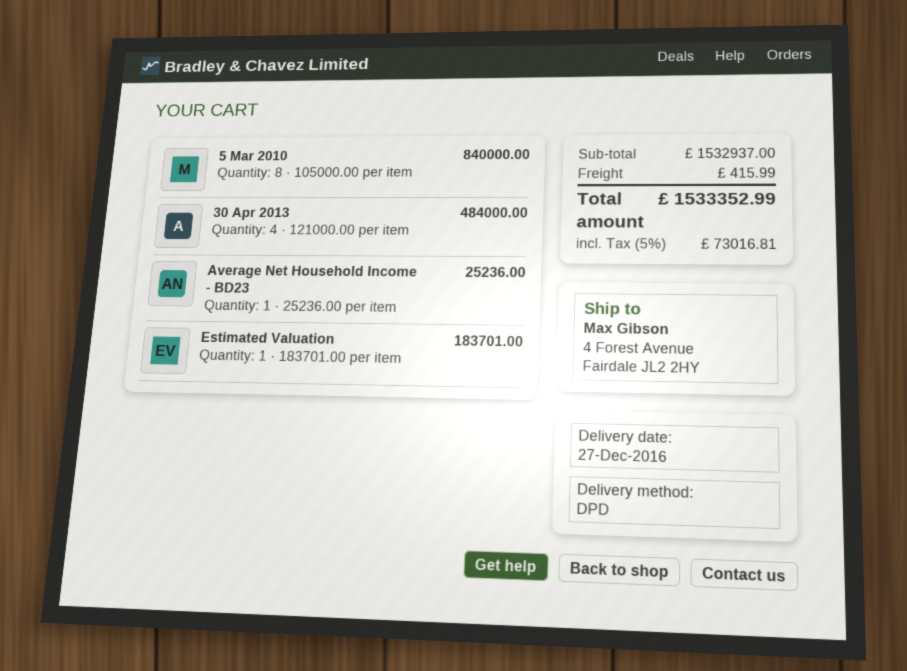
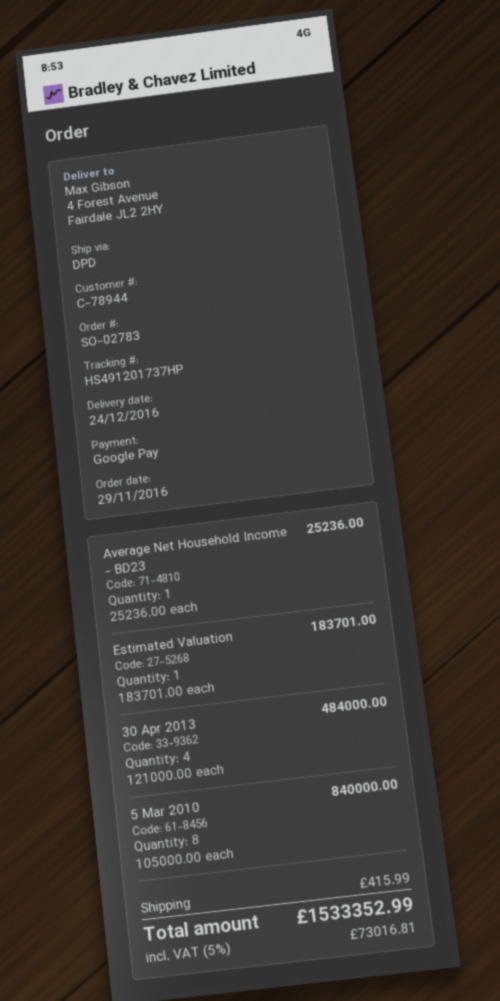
delivery date: 2016-12-27 -> 2016-12-24

